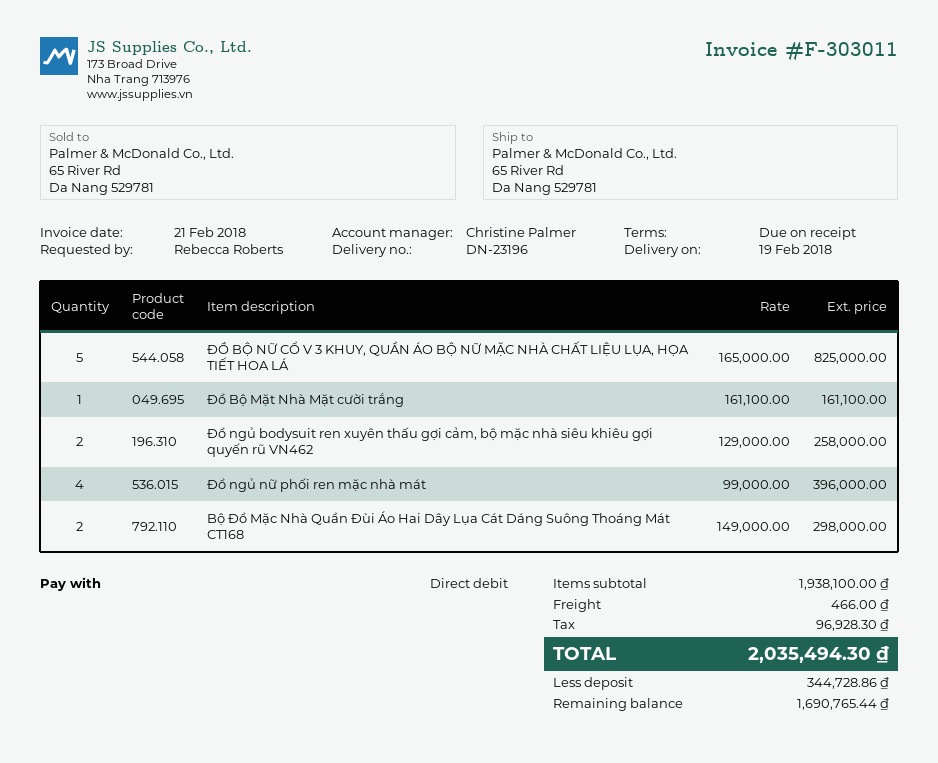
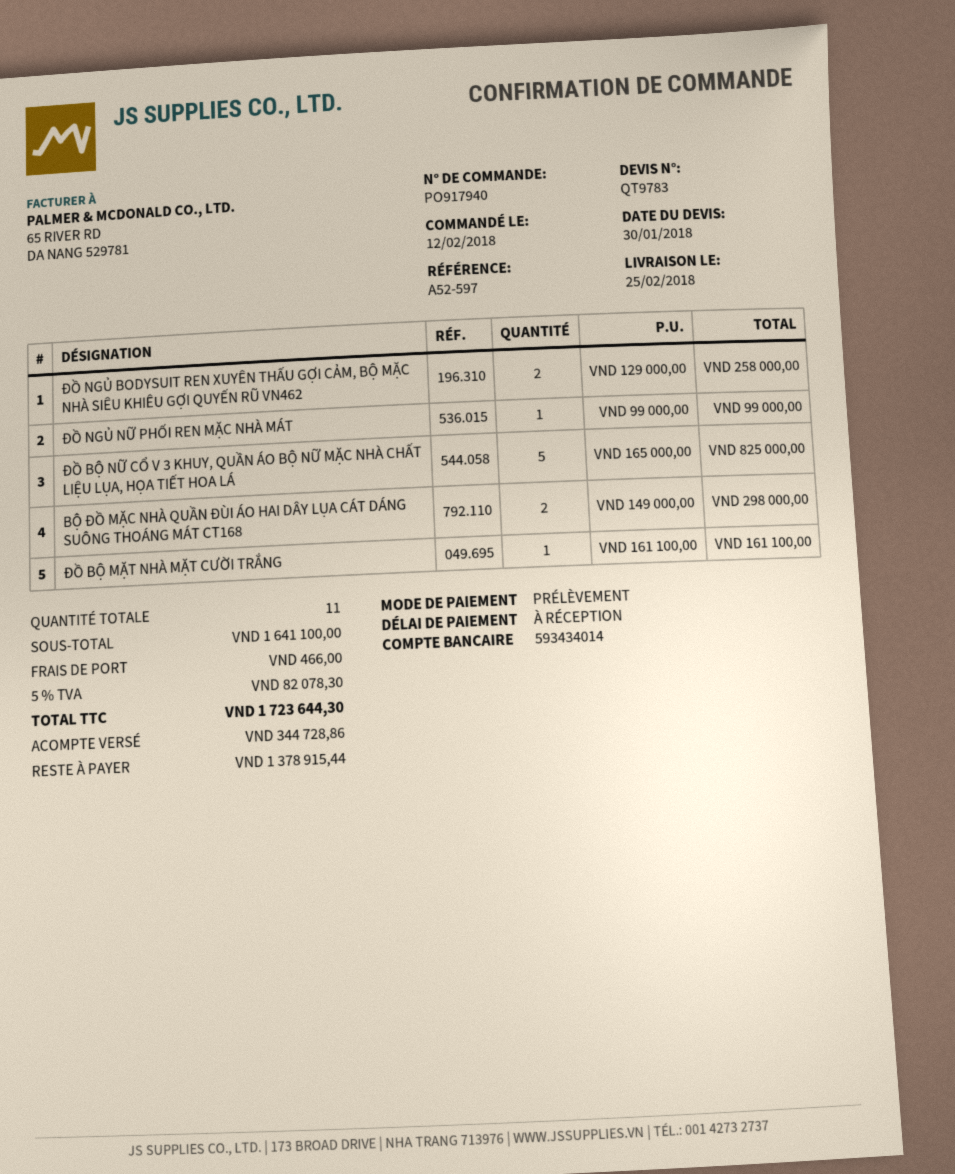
delivery date: 2018-02-19 -> 2018-02-25
Đồ ngủ nữ phối ren mặc nhà mát: 4 x 99000.00 = 396000.00 -> 1 x 99000.00 = 99000.00
subtotal: 1938100.00 -> 1641100.00
tax: 96928.30 -> 82078.30
total: 2035494.30 -> 1723644.30
balance: 1690765.44 -> 1378915.44

